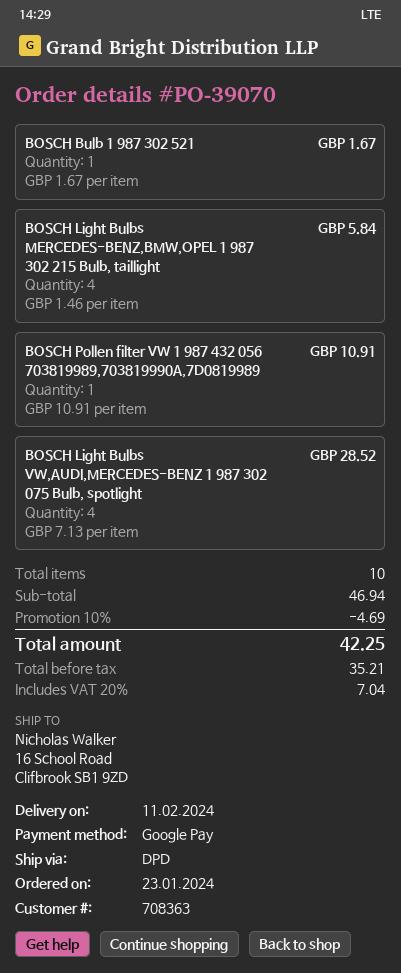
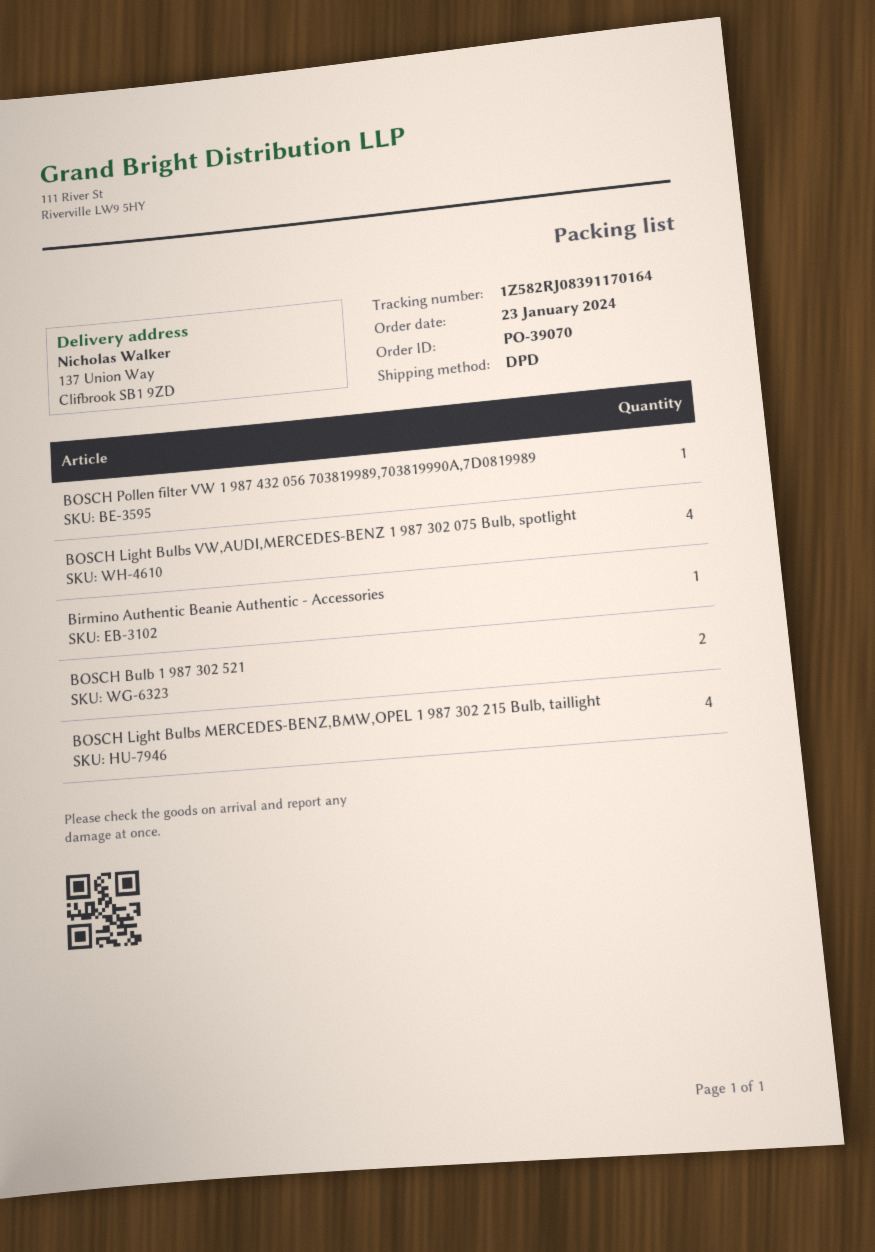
ship to: 16 School Road, Clifbrook SB1 9ZD -> 137 Union Way, Clifbrook SB1 9ZD
BOSCH Bulb 1 987 302 521: 1 -> 2
Birmino Authentic Beanie Authentic - Accessories: none -> 1

